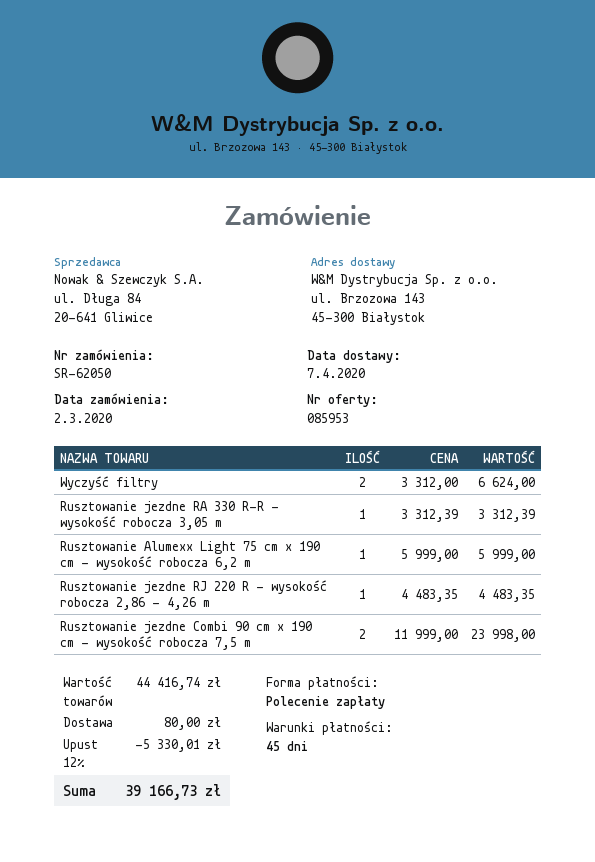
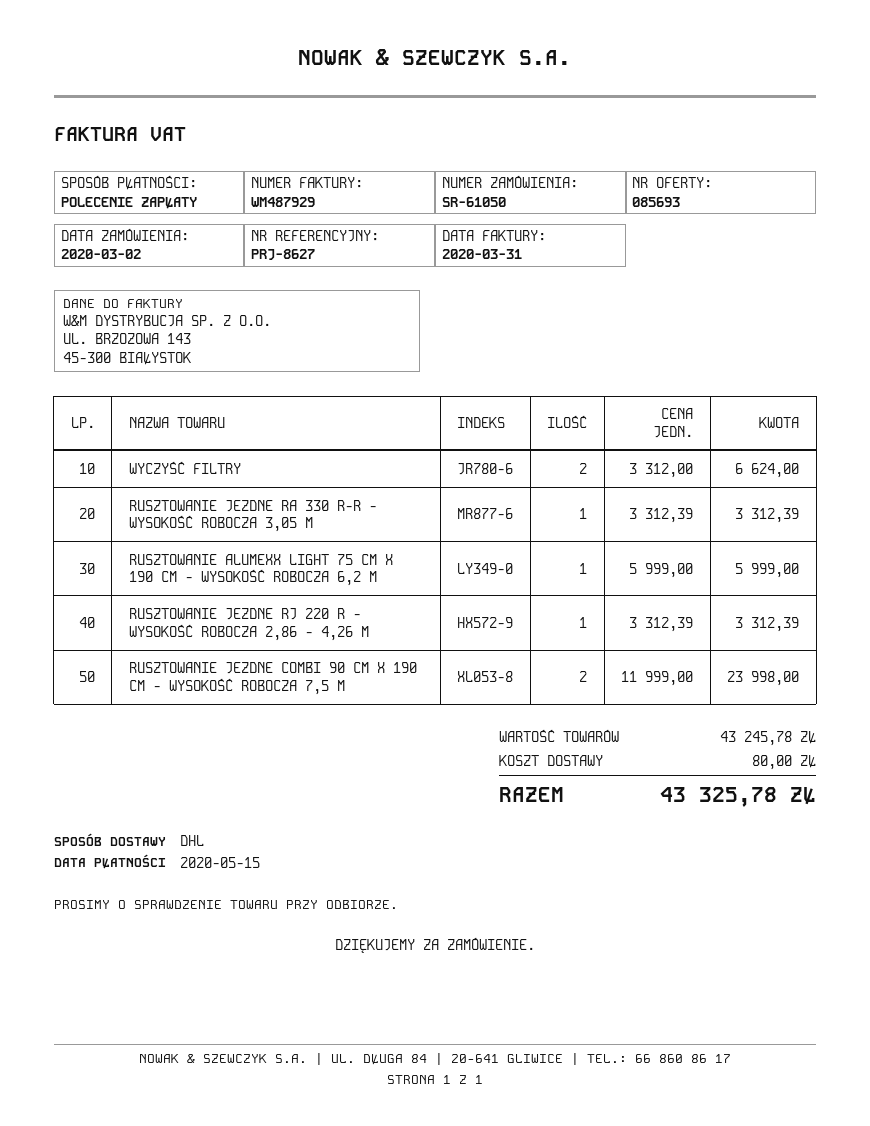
quote number: 085953 -> 085693
order number: SR-62050 -> SR-61050
Rusztowanie jezdne RJ 220 R - wysokość robocza 2,86 - 4,26 m: 1 x 4483.35 = 4483.35 -> 1 x 3312.39 = 3312.39
subtotal: 44416.74 -> 43245.78
discount: 12% = 5330.01 -> none
total: 39166.73 -> 43325.78

